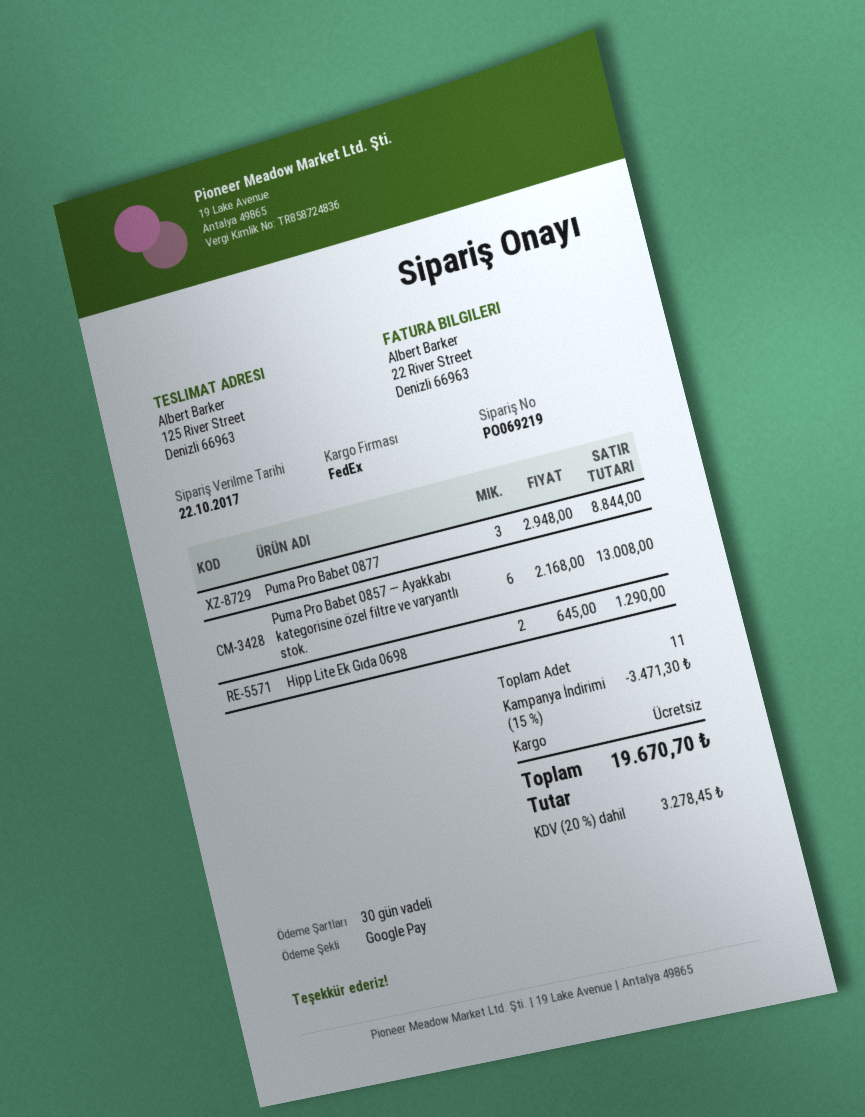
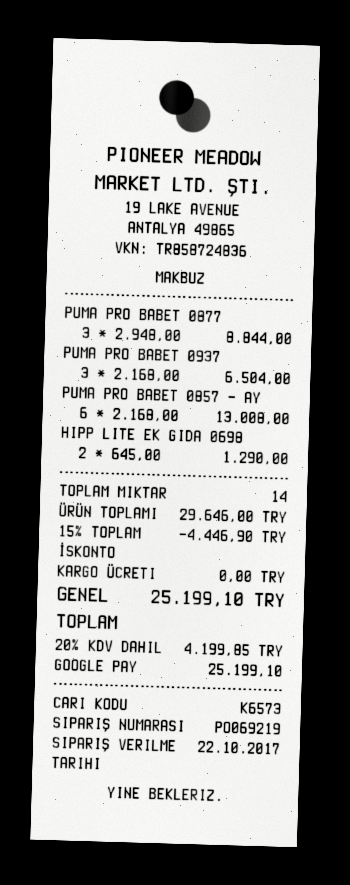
PUMA PRO BABET 0937: none -> 3 x 2168.00 = 6504.00
total quantity: 11 -> 14
discount: 15% = 3471.30 -> 15% = 4446.90
tax: 20% = 3278.45 -> 20% = 4199.85
total: 19670.70 -> 25199.10

